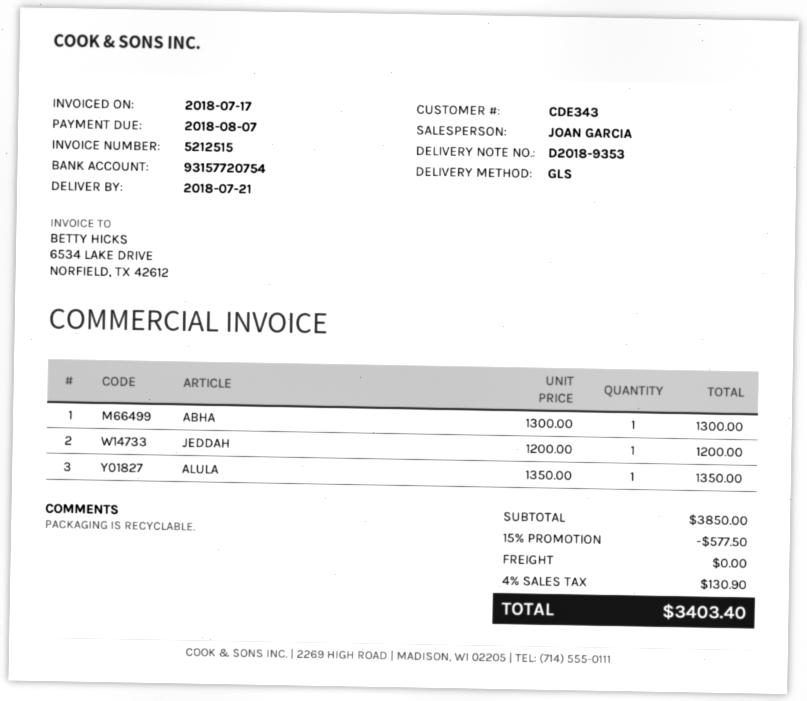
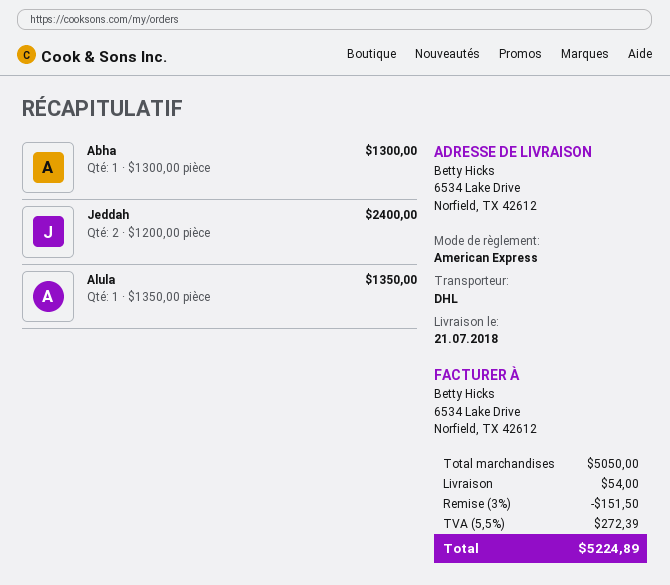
shipping method: GLS -> DHL
JEDDAH: 1 x 1200.00 = 1200.00 -> 2 x 1200.00 = 2400.00
subtotal: 3850.00 -> 5050.00
discount: 15% = 577.50 -> 3% = 151.50
shipping: 0.00 -> 54.00
tax: 4% = 130.90 -> 5.5% = 272.39
total: 3403.40 -> 5224.89

